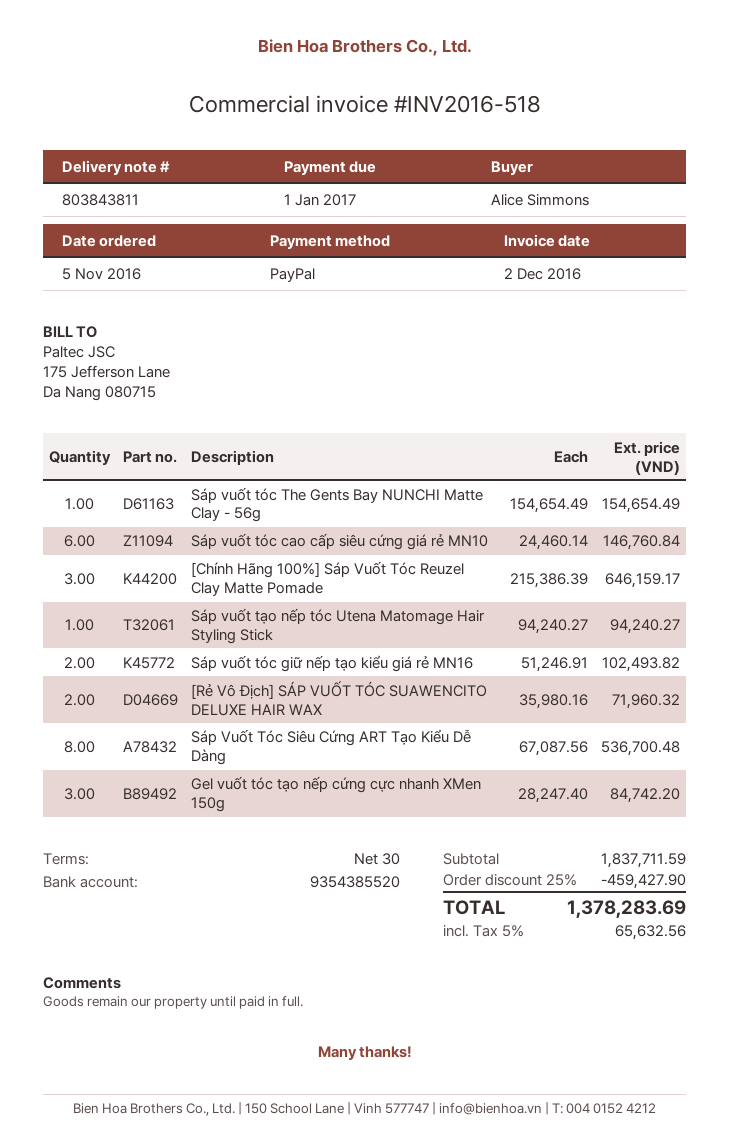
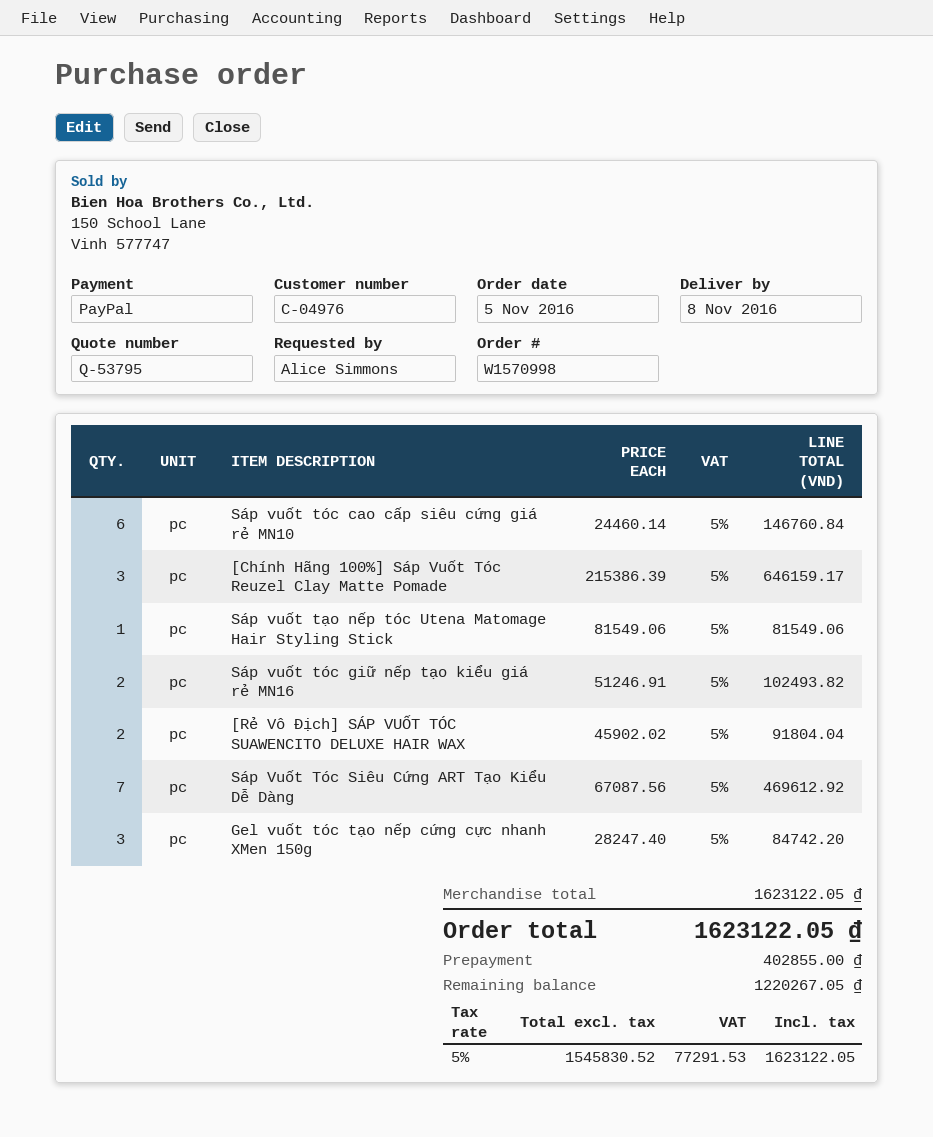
Sáp vuốt tóc The Gents Bay NUNCHI Matte Clay - 56g: 1 x 154654.49 = 154654.49 -> none
Sáp vuốt tạo nếp tóc Utena Matomage Hair Styling Stick: 1 x 94240.27 = 94240.27 -> 1 x 81549.06 = 81549.06
[Rẻ Vô Địch] SÁP VUỐT TÓC SUAWENCITO DELUXE HAIR WAX: 2 x 35980.16 = 71960.32 -> 2 x 45902.02 = 91804.04
Sáp Vuốt Tóc Siêu Cứng ART Tạo Kiểu Dễ Dàng: 8 x 67087.56 = 536700.48 -> 7 x 67087.56 = 469612.92
subtotal: 1837711.59 -> 1623122.05
discount: 25% = 459427.90 -> none
tax: 5% = 65632.56 -> 5% = 77291.53
total: 1378283.69 -> 1623122.05

